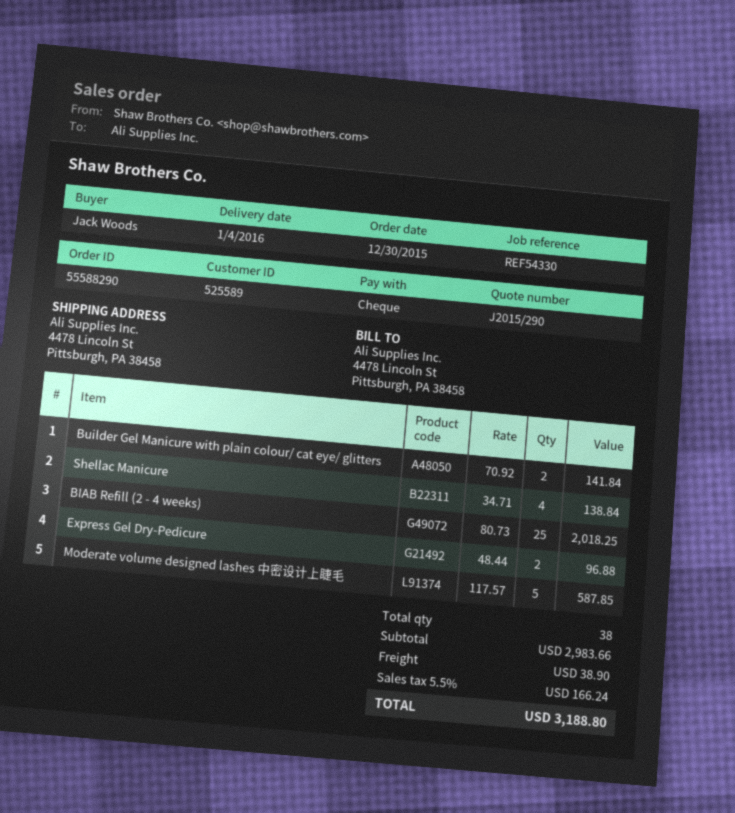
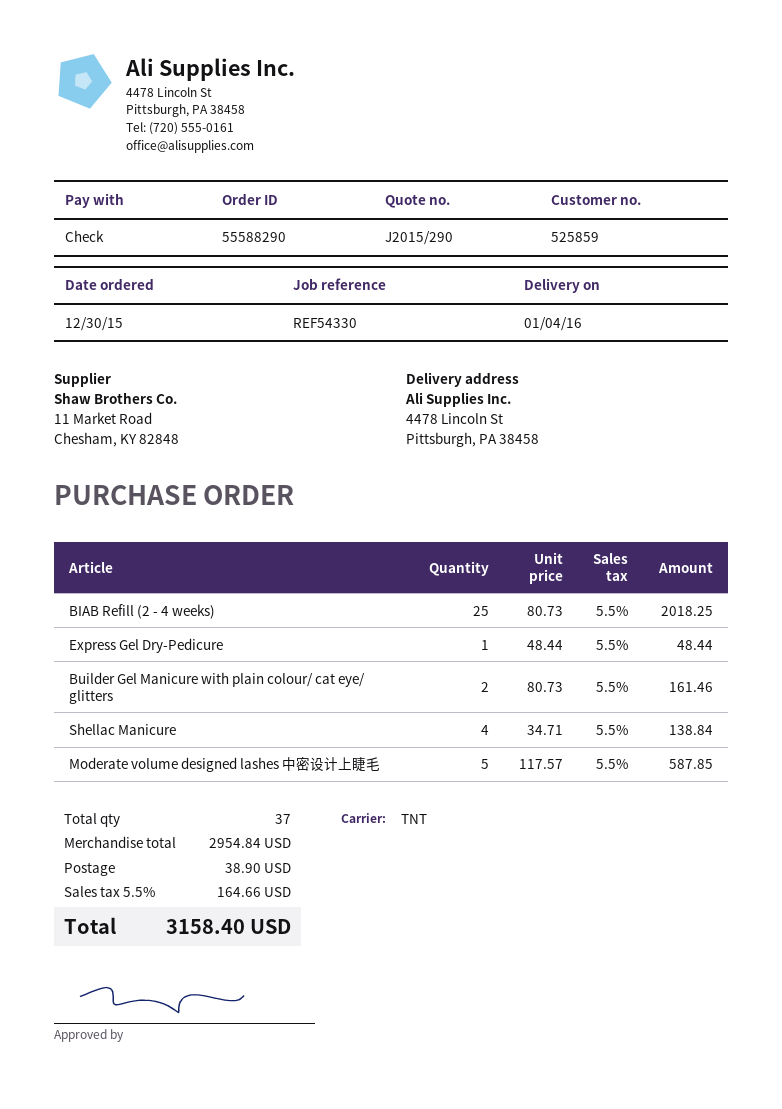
customer number: 525589 -> 525859
Builder Gel Manicure with plain colour/ cat eye/ glitters: 2 x 70.92 = 141.84 -> 2 x 80.73 = 161.46
Express Gel Dry-Pedicure: 2 x 48.44 = 96.88 -> 1 x 48.44 = 48.44
total quantity: 38 -> 37
subtotal: 2983.66 -> 2954.84
tax: 5.5% = 166.24 -> 5.5% = 164.66
total: 3188.80 -> 3158.40

